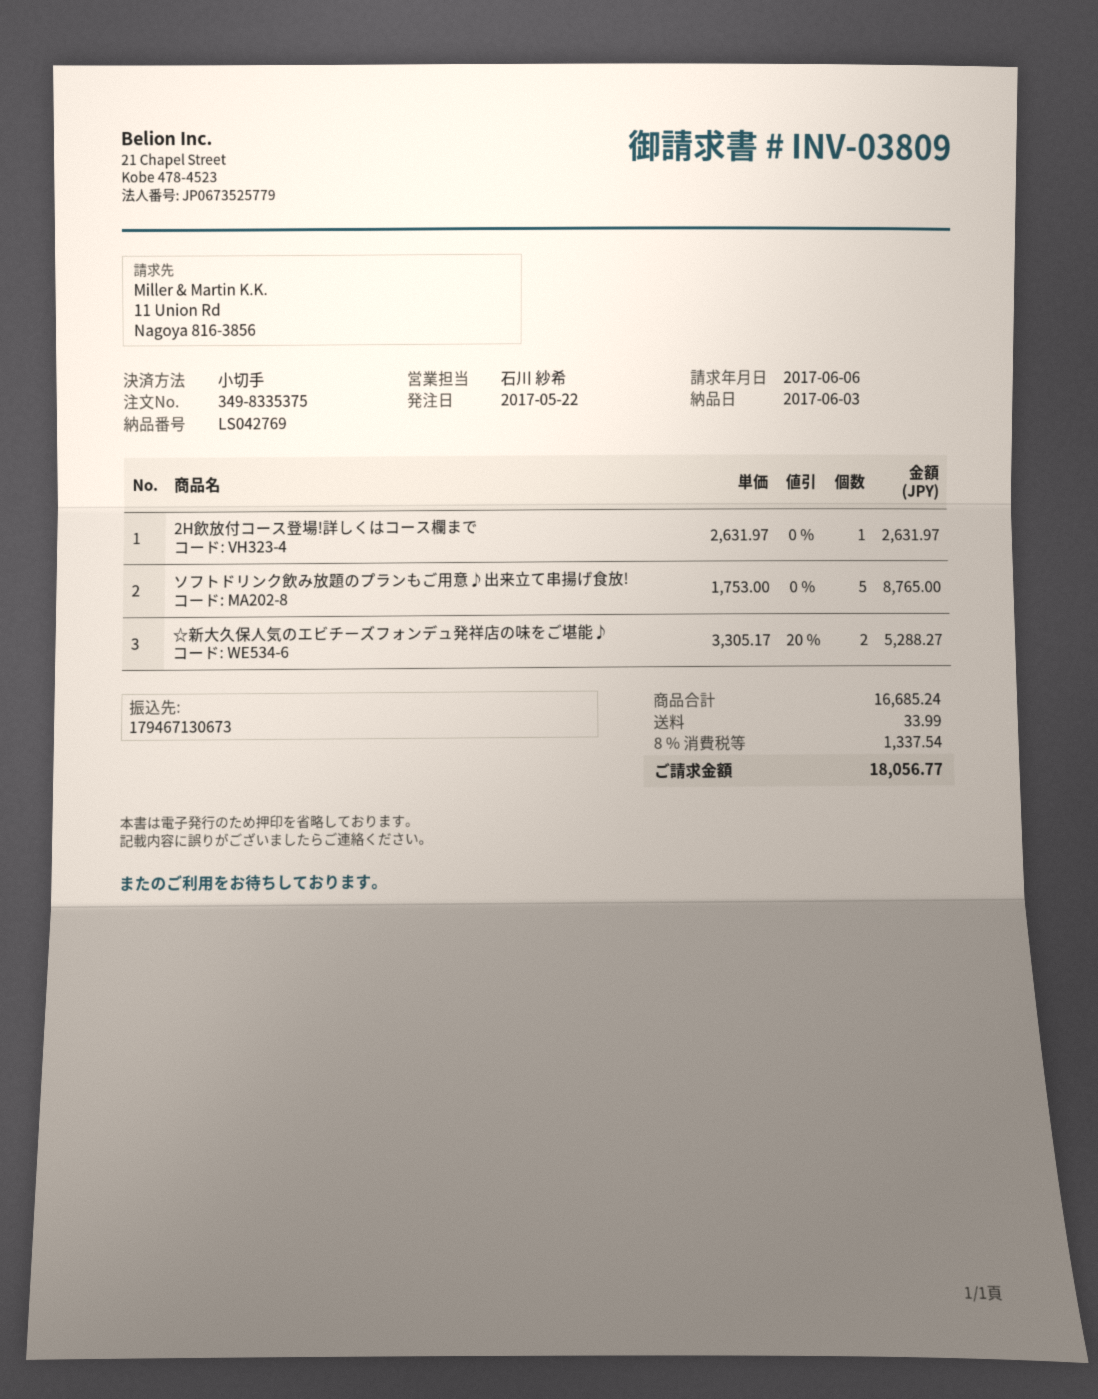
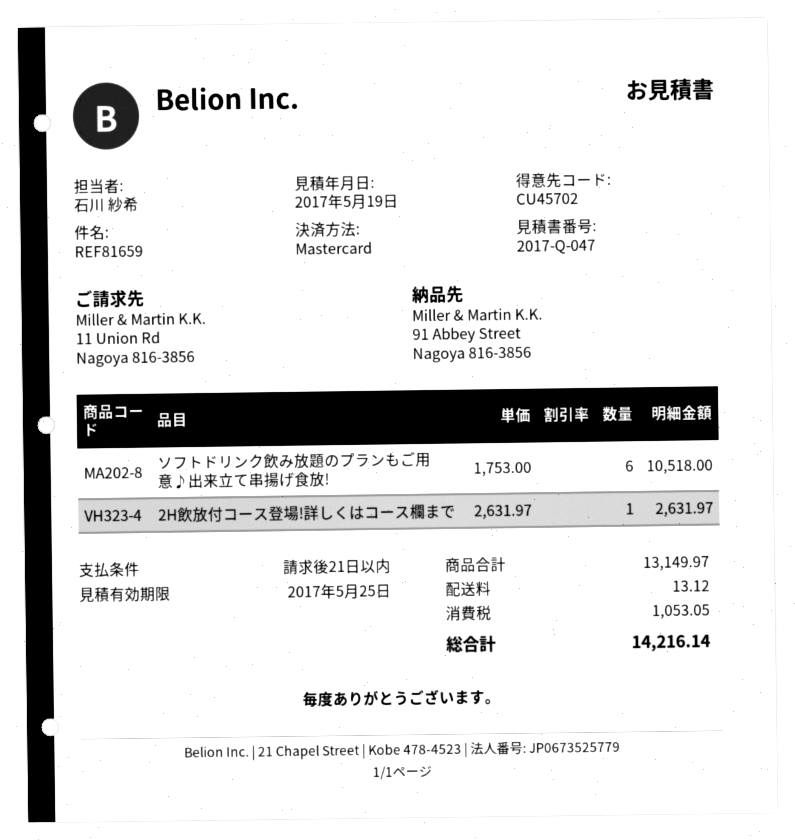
payment method: cheque -> Mastercard
ソフトドリンク飲み放題のプランもご用意♪出来立て串揚げ食放!: 5 x 1753.00 = 8765.00 -> 6 x 1753.00 = 10518.00
☆新大久保人気のエビチーズフォンデュ発祥店の味をご堪能♪: 2 x 3305.17 - 20% = 5288.27 -> none
subtotal: 16685.24 -> 13149.97
shipping: 33.99 -> 13.12
tax: 1337.54 -> 1053.05
total: 18056.77 -> 14216.14

